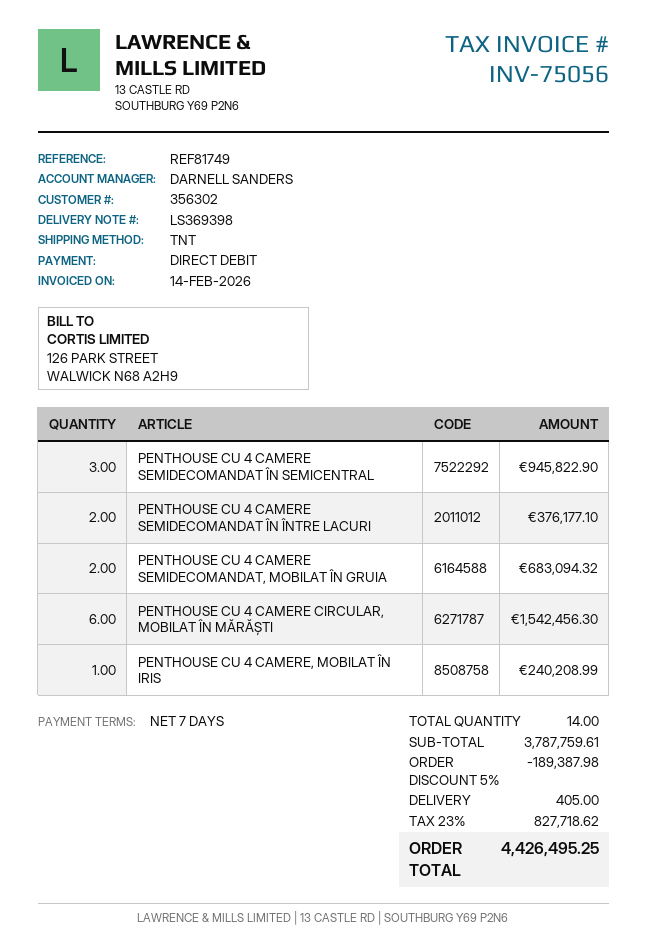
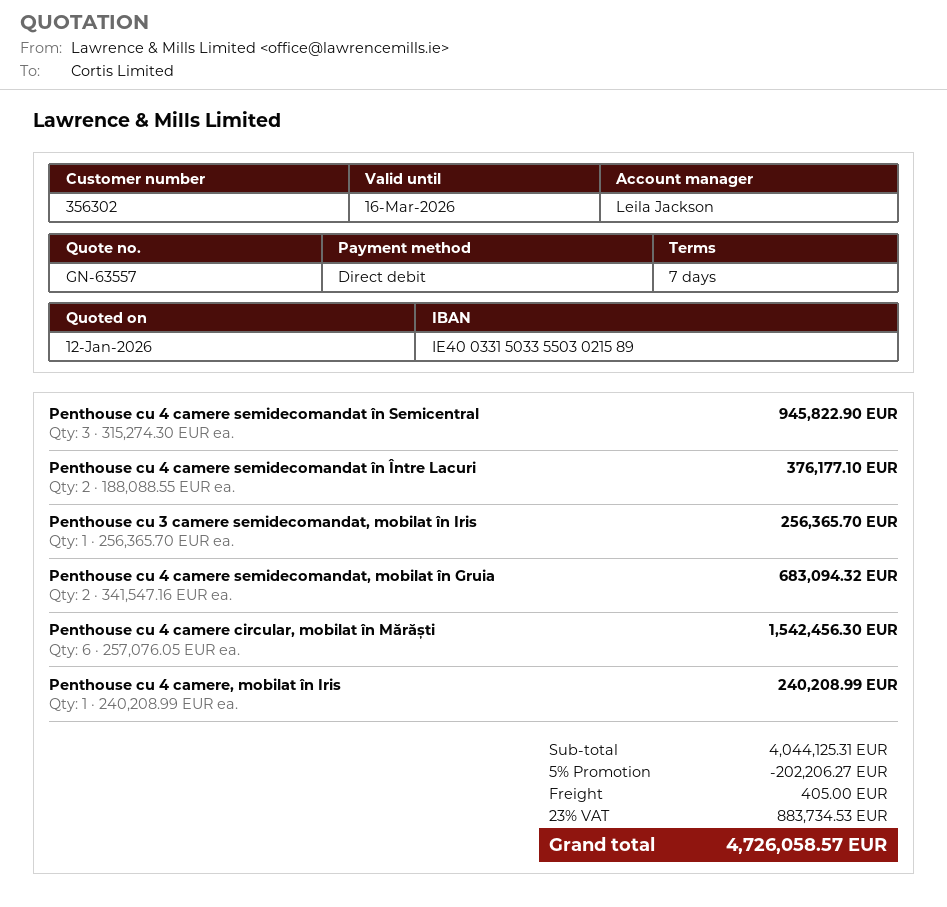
sales rep: DARNELL SANDERS -> Leila Jackson
Penthouse cu 3 camere semidecomandat, mobilat în Iris: none -> 1 for 256365.70
subtotal: 3787759.61 -> 4044125.31
discount: 5% = 189387.98 -> 5% = 202206.27
tax: 23% = 827718.62 -> 23% = 883734.53
total: 4426495.25 -> 4726058.57

